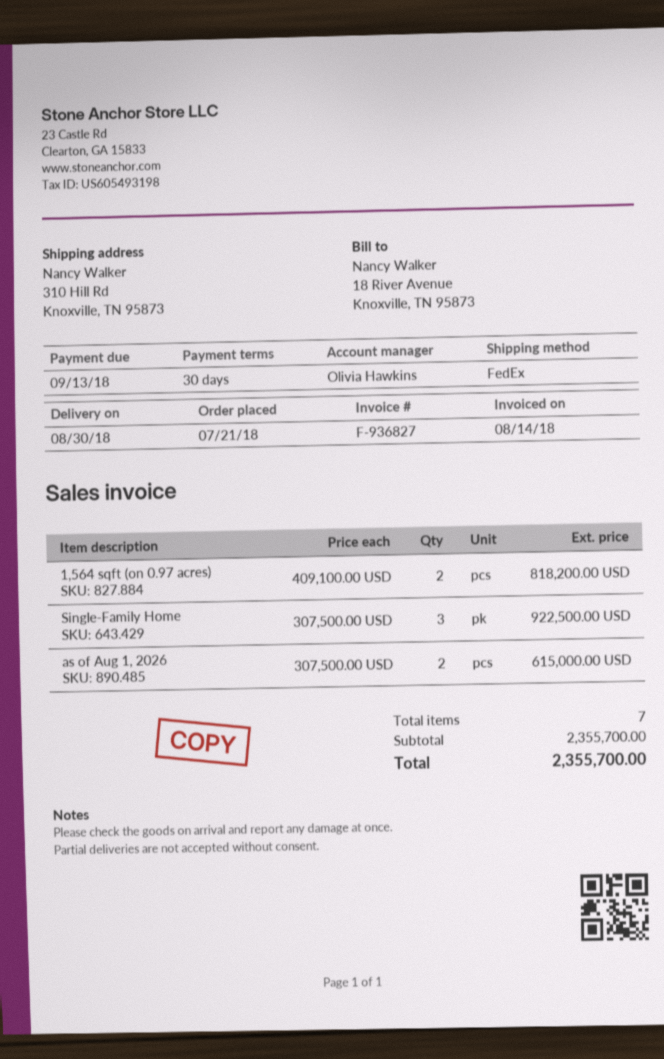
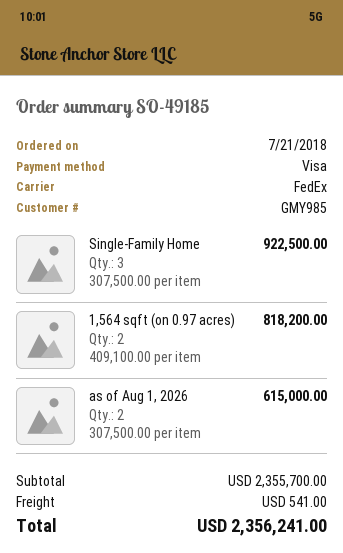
shipping: none -> 541.00
total: 2355700.00 -> 2356241.00

